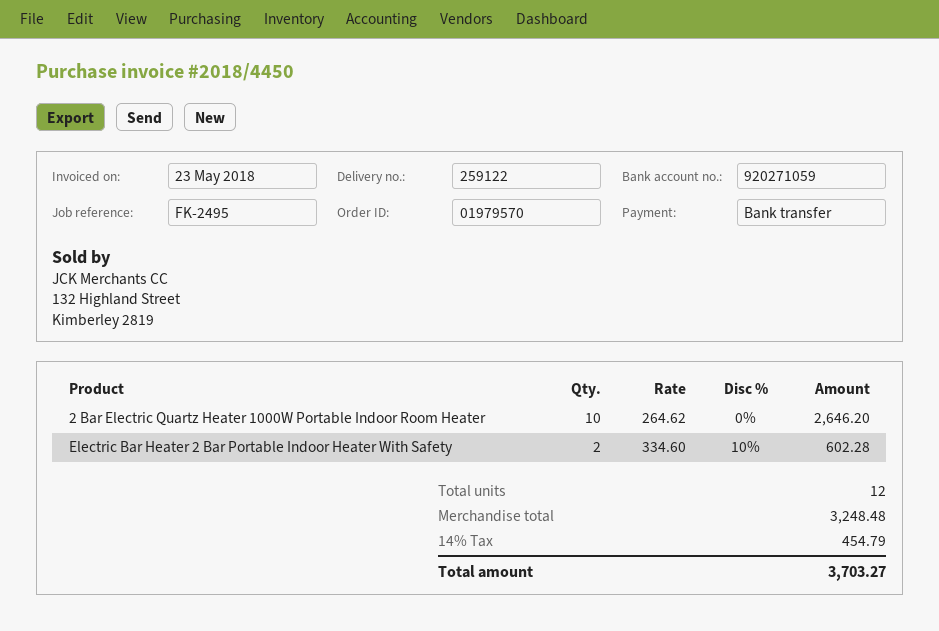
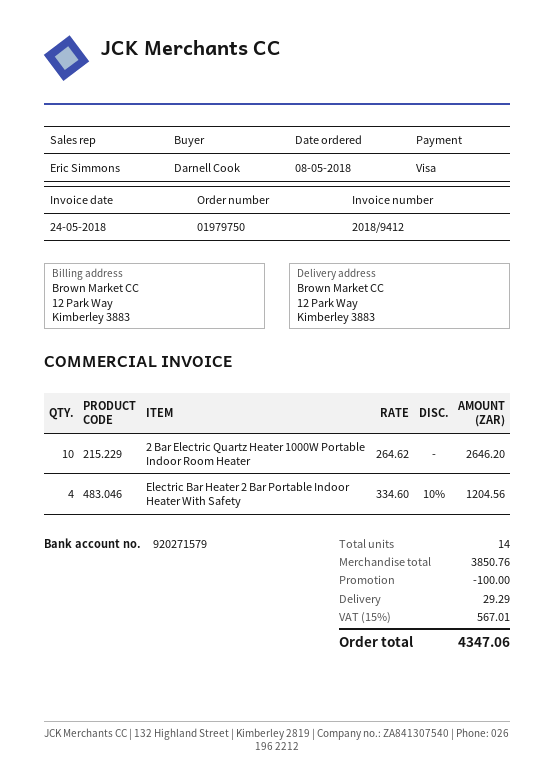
order number: 01979570 -> 01979750
invoice number: 2018/4450 -> 2018/9412
invoice date: 2018-05-23 -> 2018-05-24
payment method: bank transfer -> Visa
bank account: 920271059 -> 920271579
Electric Bar Heater 2 Bar Portable Indoor Heater With Safety: 2 x 334.60 - 10% = 602.28 -> 4 x 334.60 - 10% = 1204.56
total quantity: 12 -> 14
subtotal: 3248.48 -> 3850.76
discount: none -> 100.00
shipping: none -> 29.29
tax: 14% = 454.79 -> 15% = 567.01
total: 3703.27 -> 4347.06

